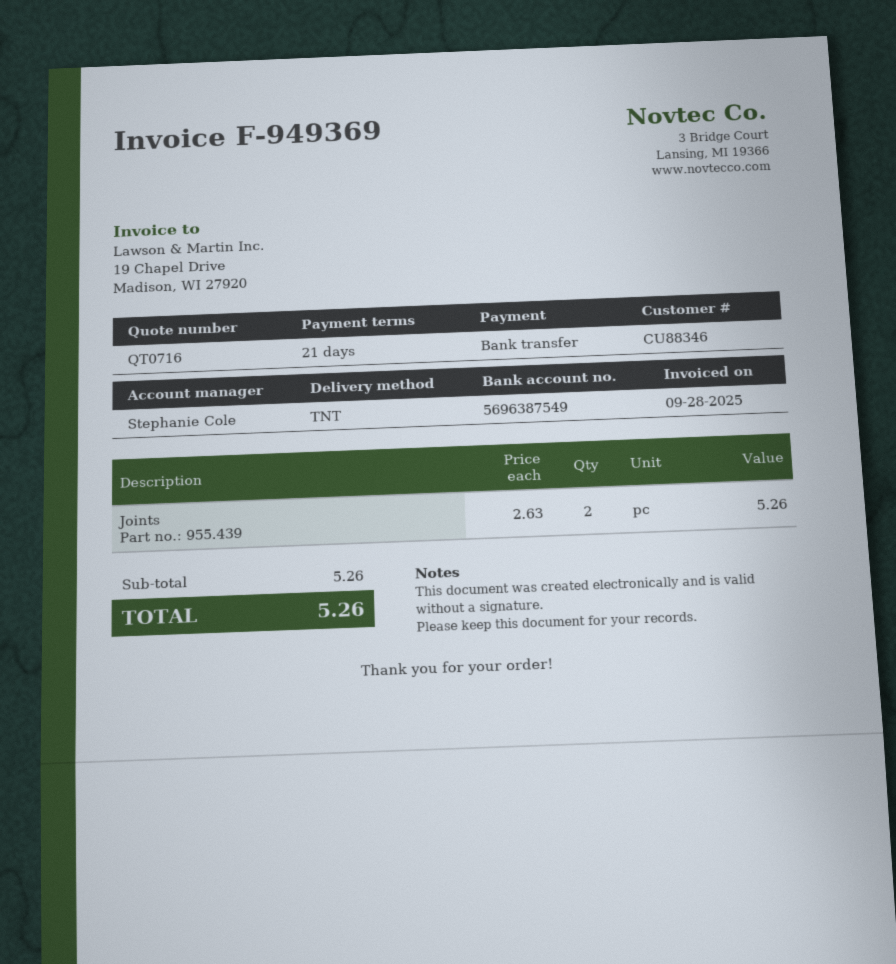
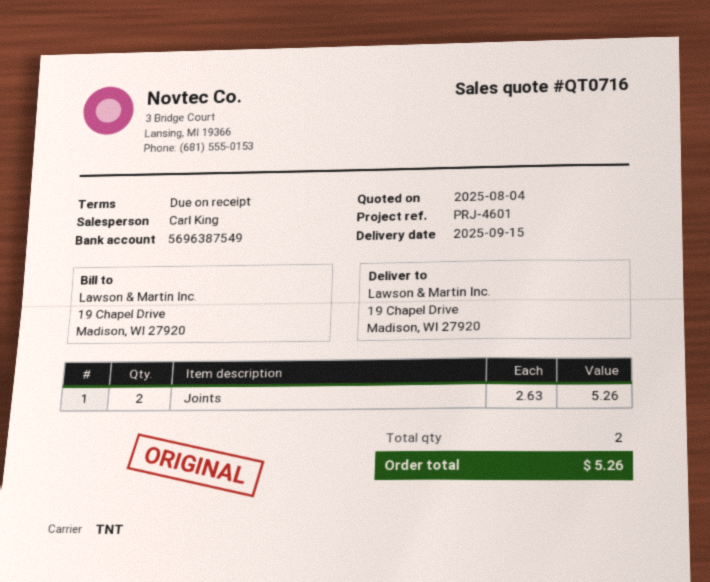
payment terms: 21 days -> on receipt
sales rep: Stephanie Cole -> Carl King

